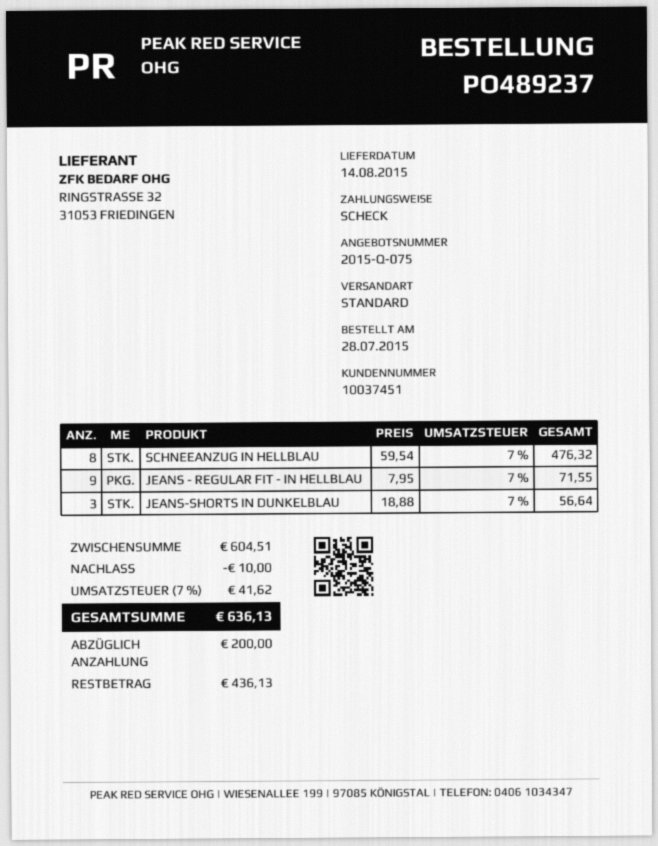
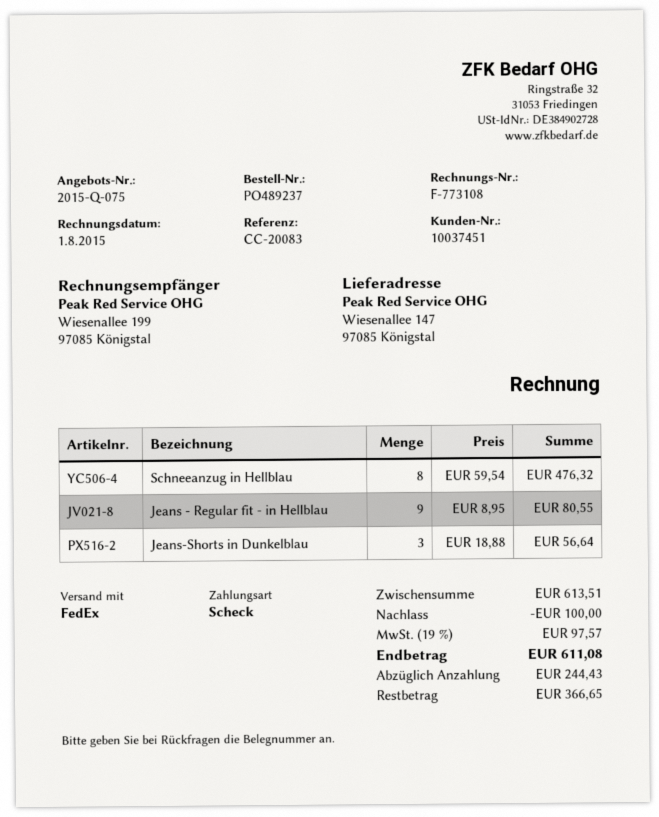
shipping method: standard -> FedEx
JEANS - REGULAR FIT - IN HELLBLAU: 9 x 7.95 = 71.55 -> 9 x 8.95 = 80.55
subtotal: 604.51 -> 613.51
discount: 10.00 -> 100.00
tax: 7% = 41.62 -> 19% = 97.57
total: 636.13 -> 611.08
deposit: 200.00 -> 244.43
balance: 436.13 -> 366.65

